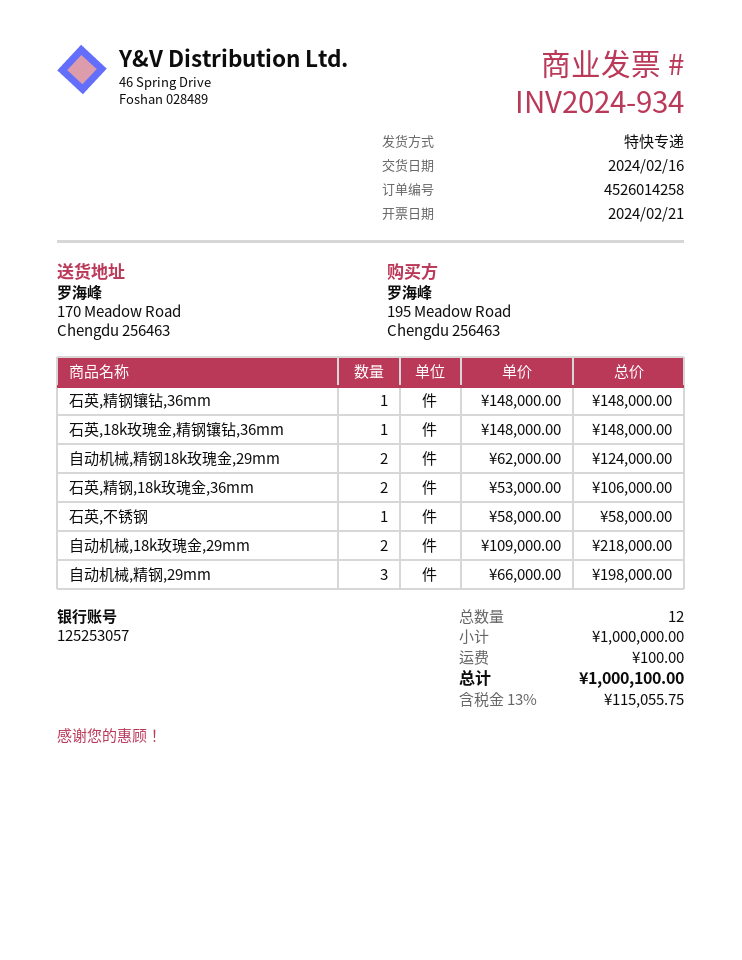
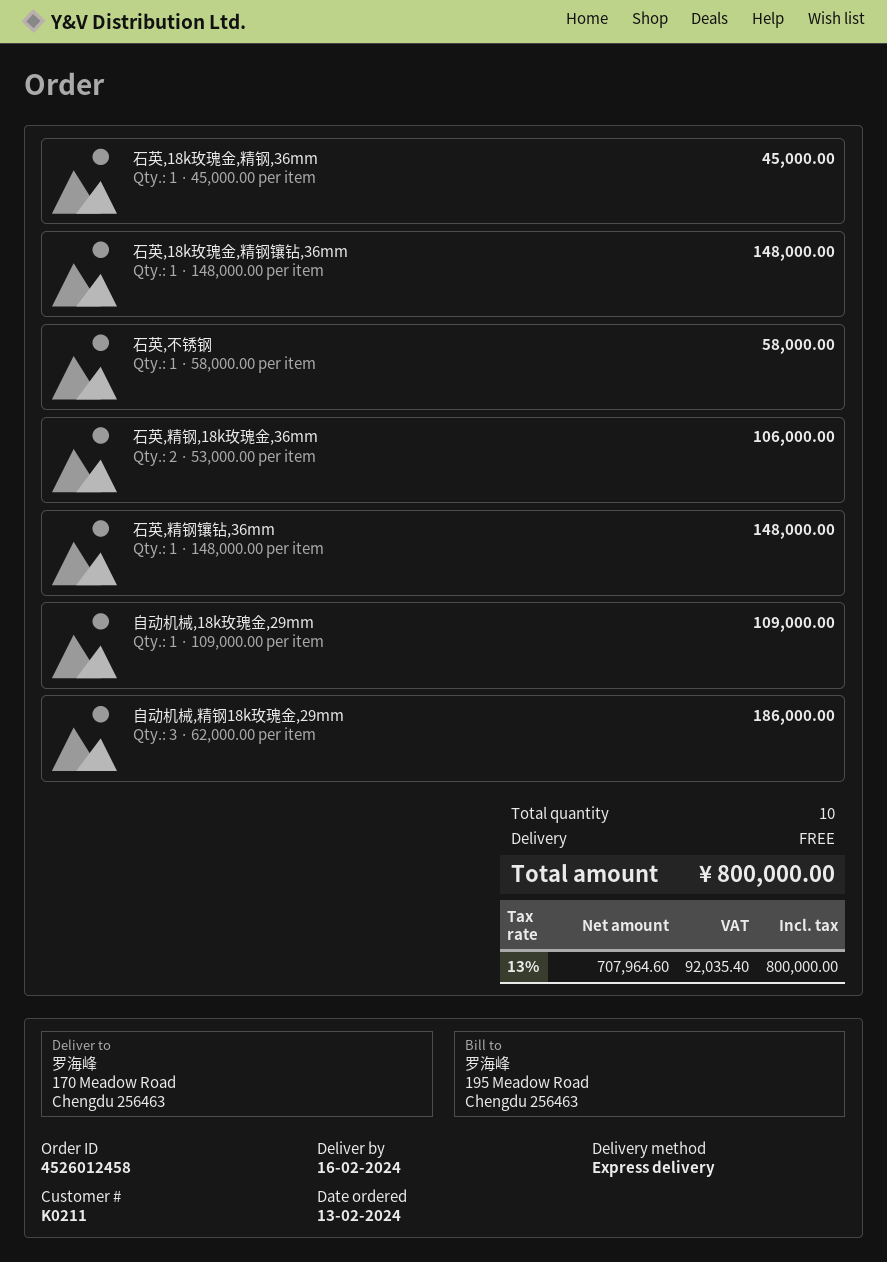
order number: 4526014258 -> 4526012458
自动机械,精钢18k玫瑰金,29mm: 2 x 62000.00 = 124000.00 -> 3 x 62000.00 = 186000.00
自动机械,18k玫瑰金,29mm: 2 x 109000.00 = 218000.00 -> 1 x 109000.00 = 109000.00
自动机械,精钢,29mm: 3 x 66000.00 = 198000.00 -> none
石英,18k玫瑰金,精钢,36mm: none -> 1 x 45000.00 = 45000.00
total quantity: 12 -> 10
shipping: 100.00 -> 0.00
tax: 13% = 115055.75 -> 13% = 92035.40
total: 1000100.00 -> 800000.00

